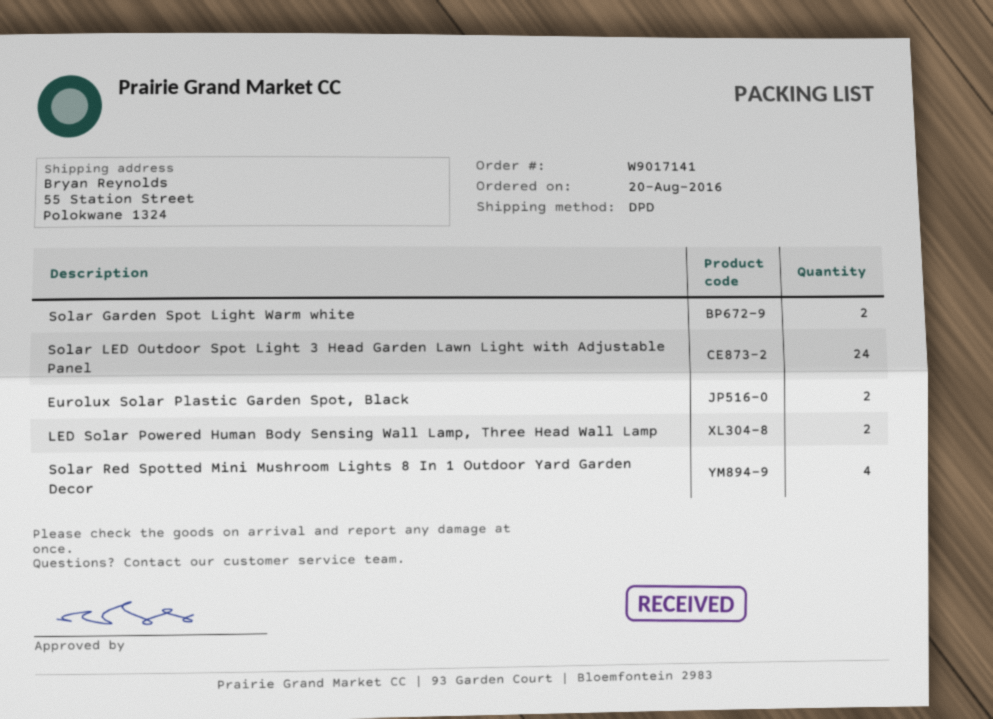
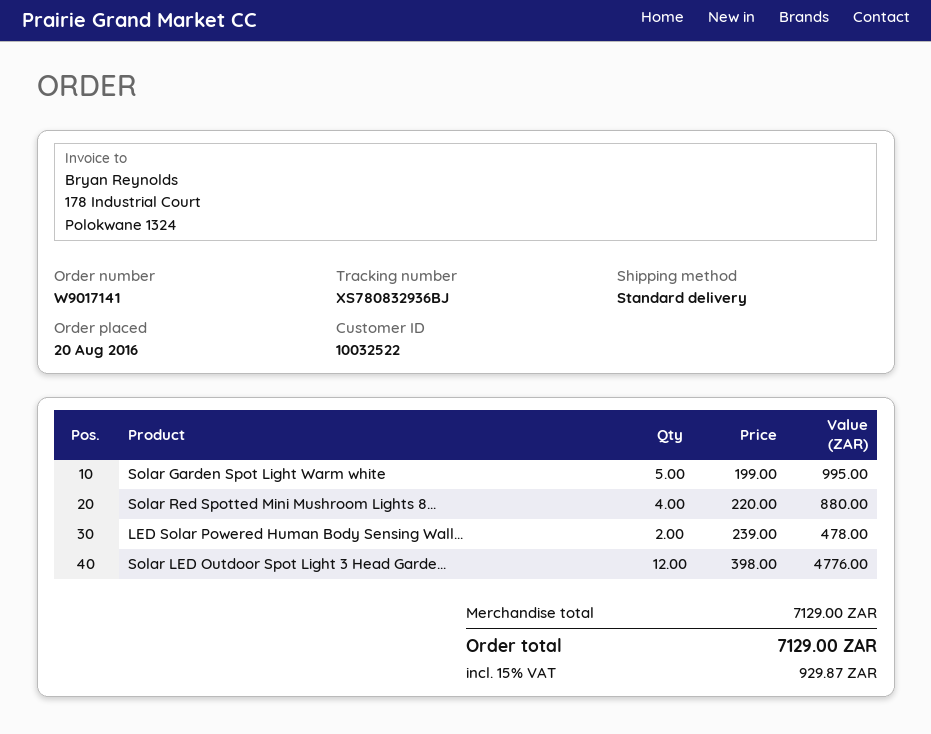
shipping method: DPD -> standard
Solar Garden Spot Light Warm white: 2 -> 5
Solar LED Outdoor Spot Light 3 Head Garden Lawn Light with Adjustable Panel: 24 -> 12
Eurolux Solar Plastic Garden Spot, Black: 2 -> none

